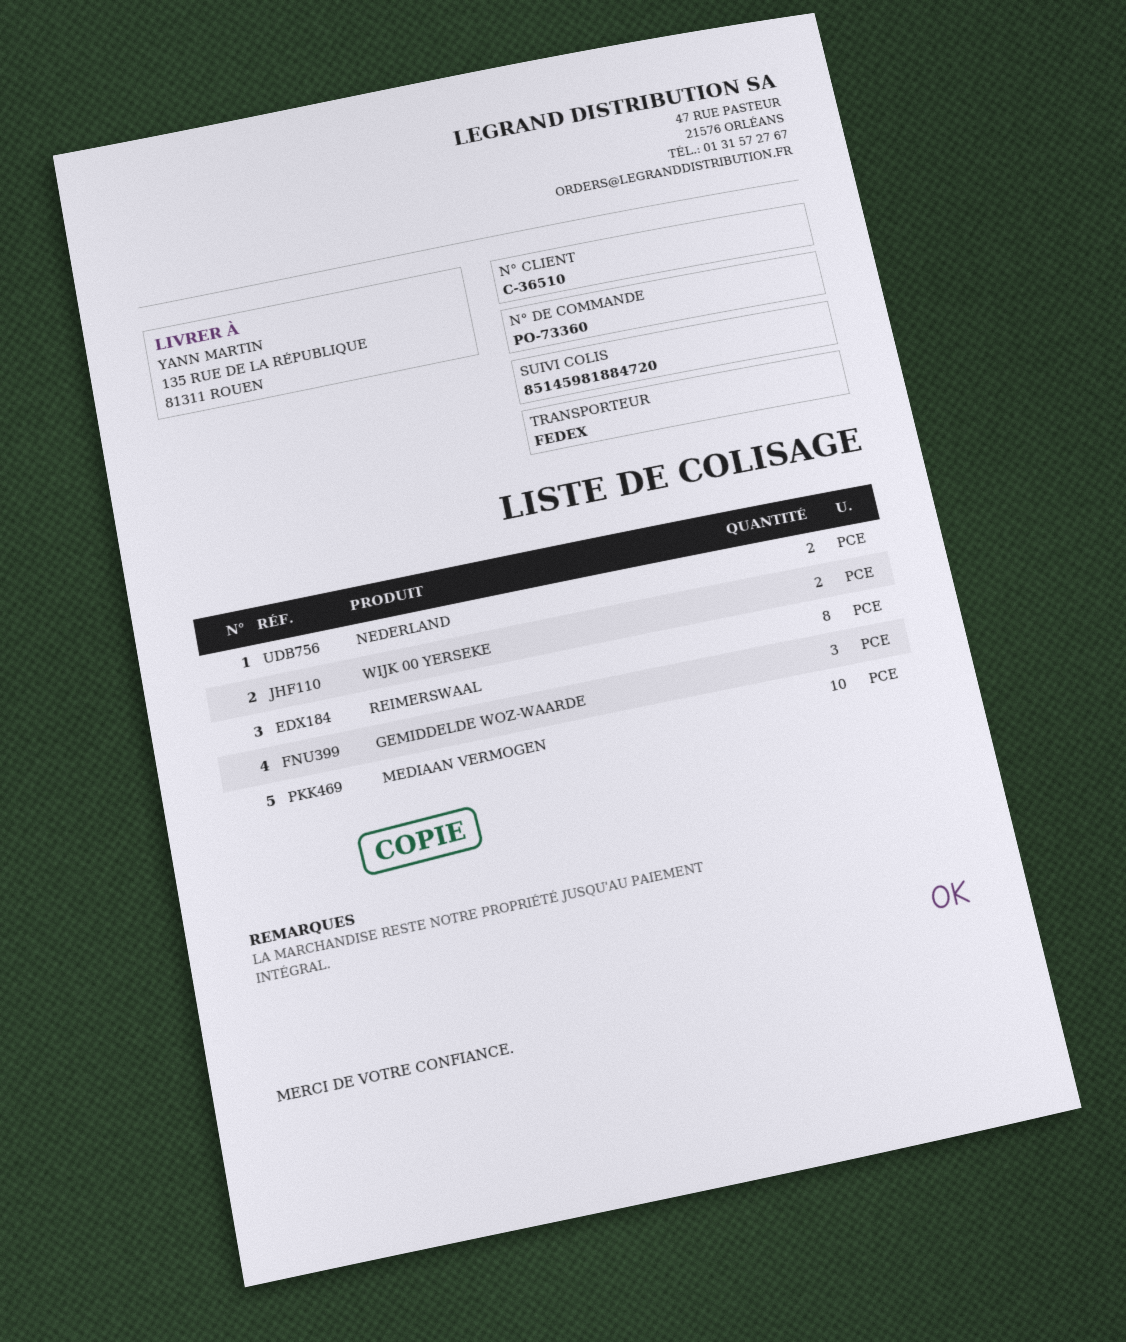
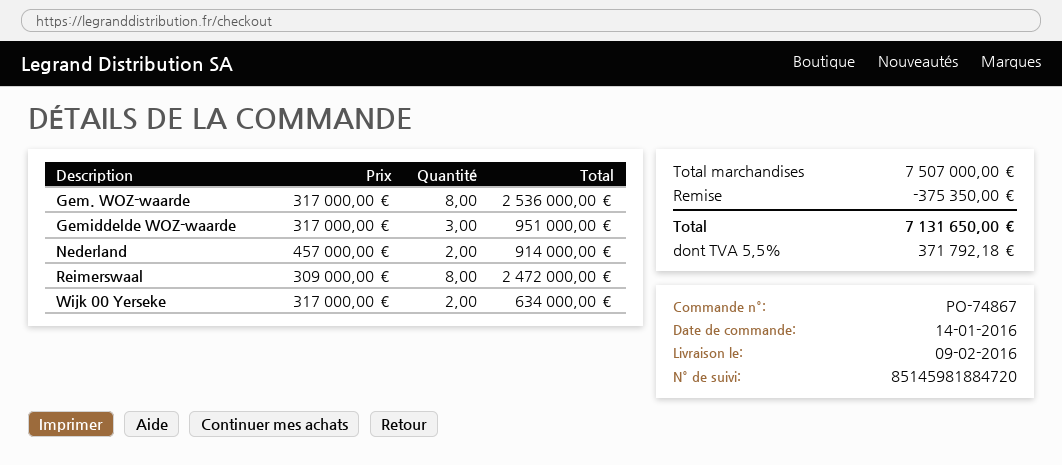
order number: PO-73360 -> PO-74867
MEDIAAN VERMOGEN: 10 -> none
Gem. WOZ-waarde: none -> 8

